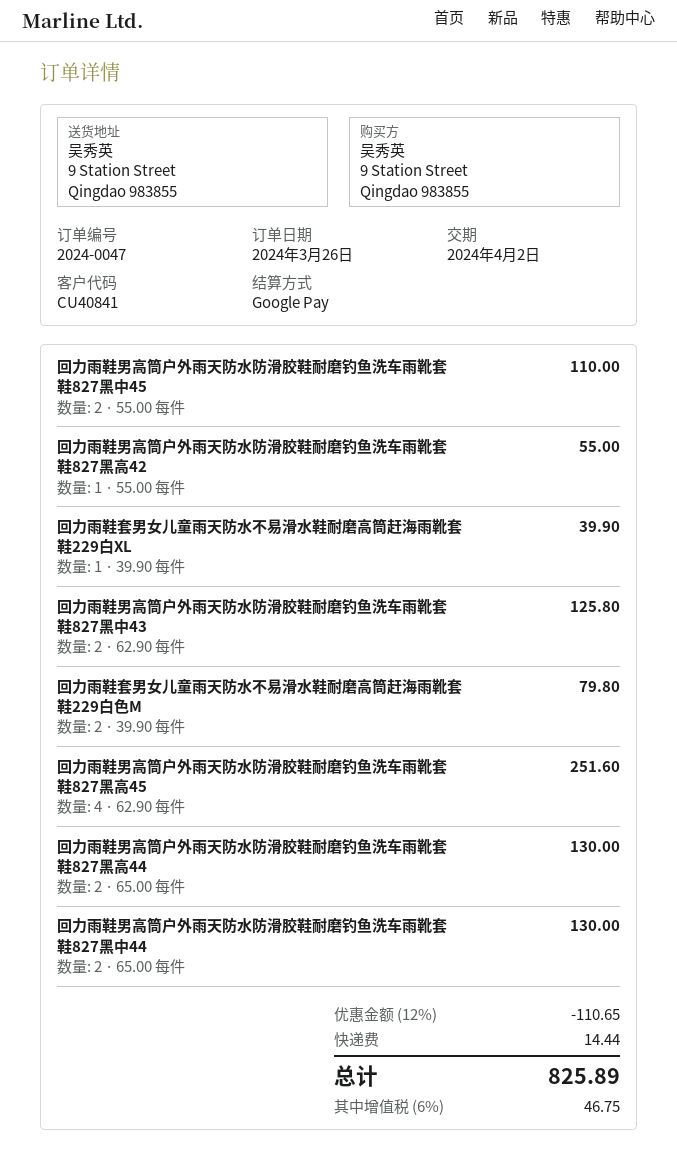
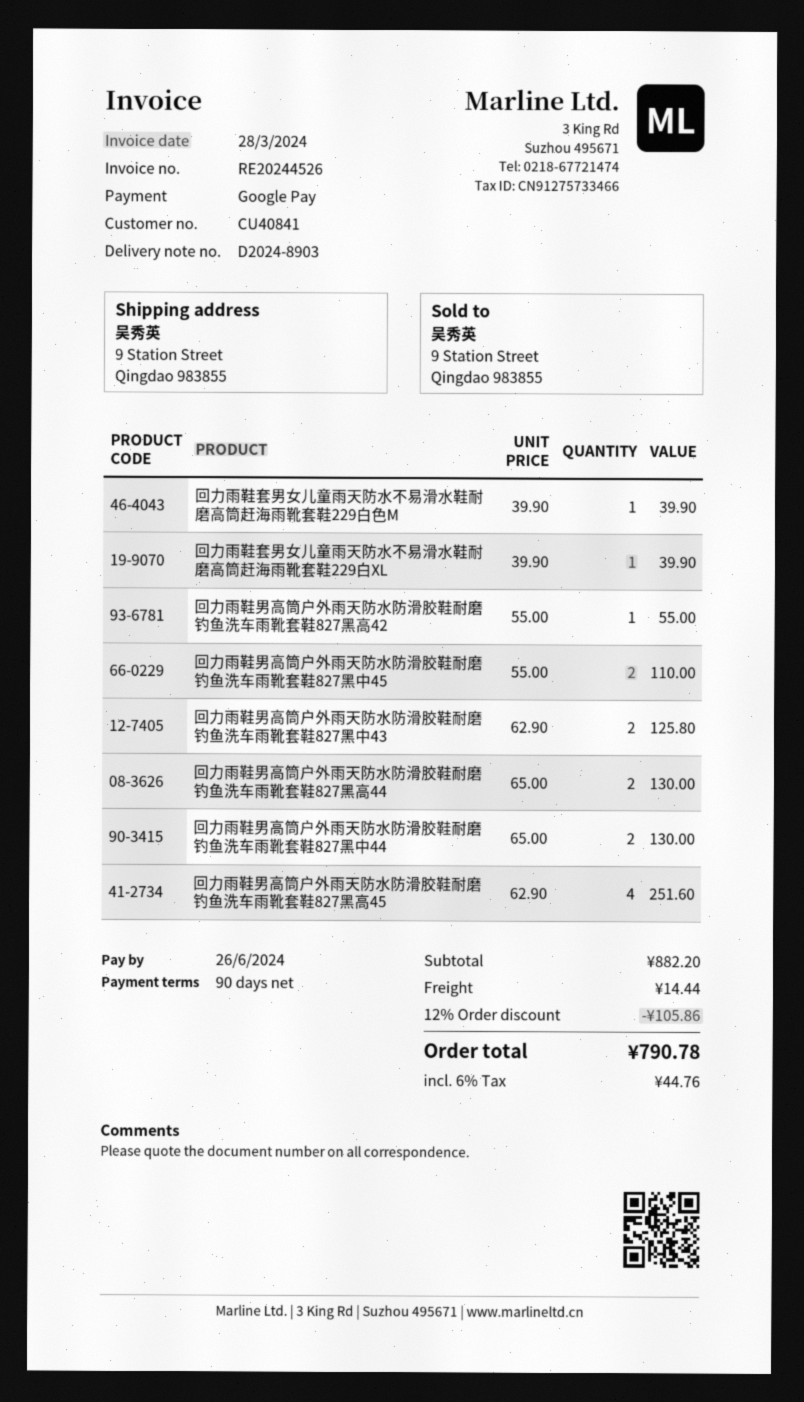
回力雨鞋套男女儿童雨天防水不易滑水鞋耐磨高筒赶海雨靴套鞋229白色M: 2 x 39.90 = 79.80 -> 1 x 39.90 = 39.90
discount: 12% = 110.65 -> 12% = 105.86
tax: 6% = 46.75 -> 6% = 44.76
total: 825.89 -> 790.78

